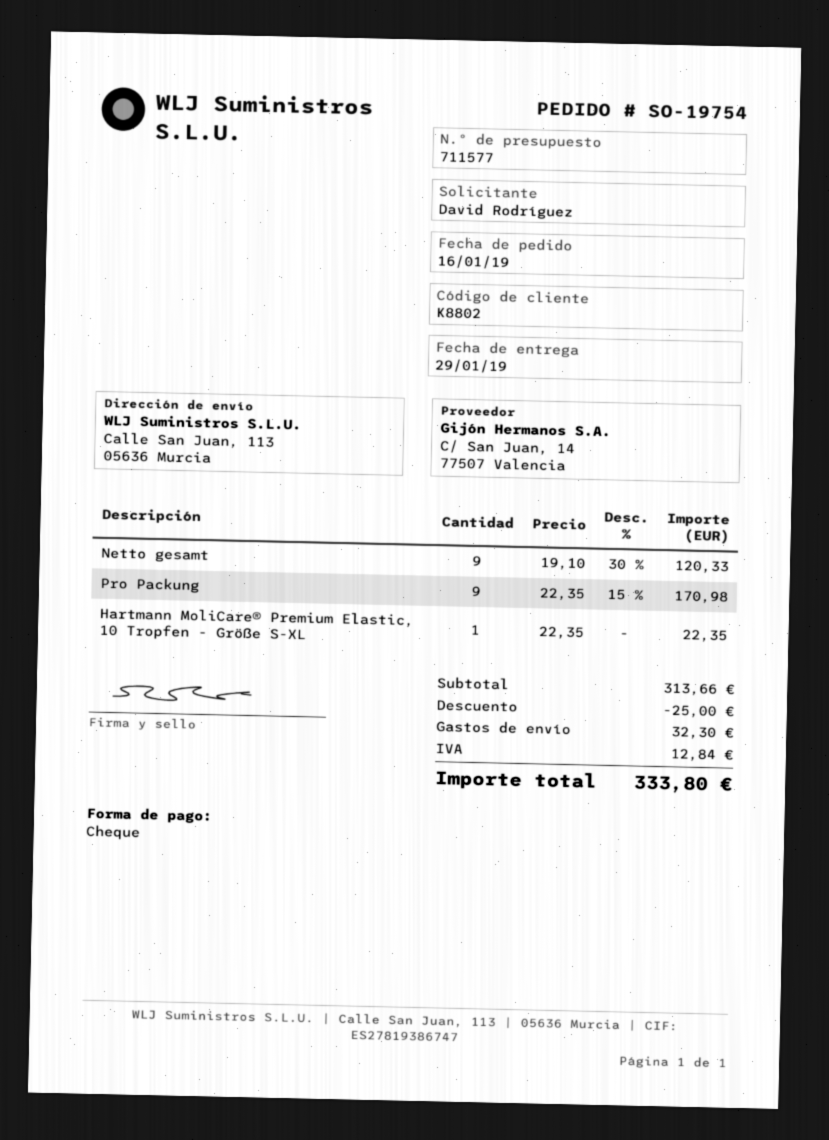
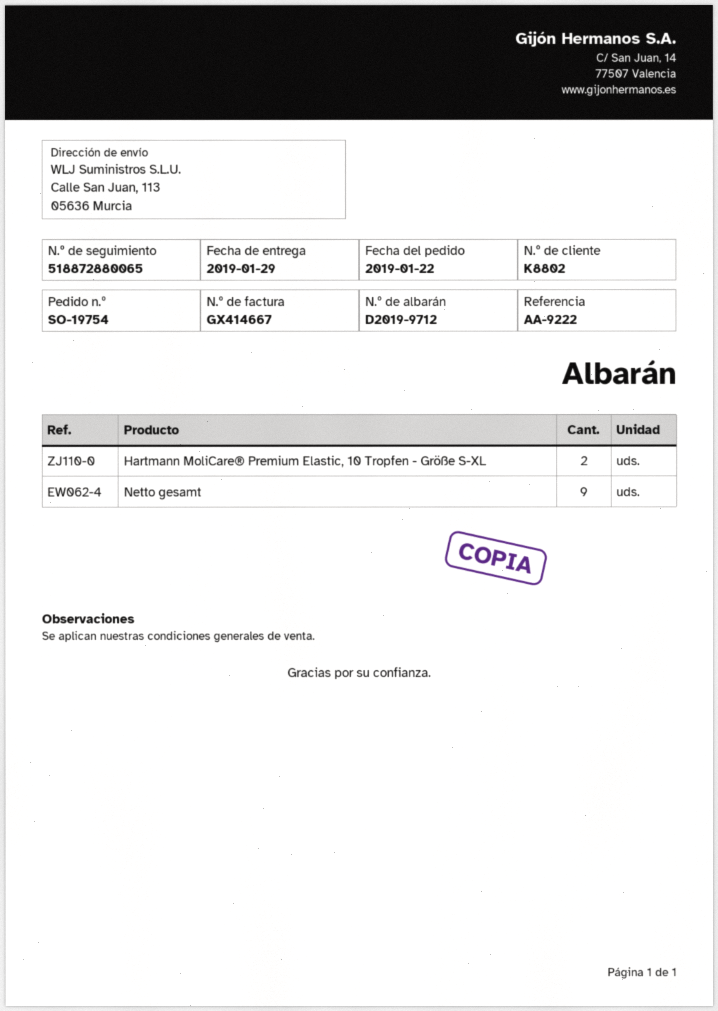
order date: 2019-01-16 -> 2019-01-22
Pro Packung: 9 -> none
Hartmann MoliCare® Premium Elastic, 10 Tropfen - Größe S-XL: 1 -> 2

